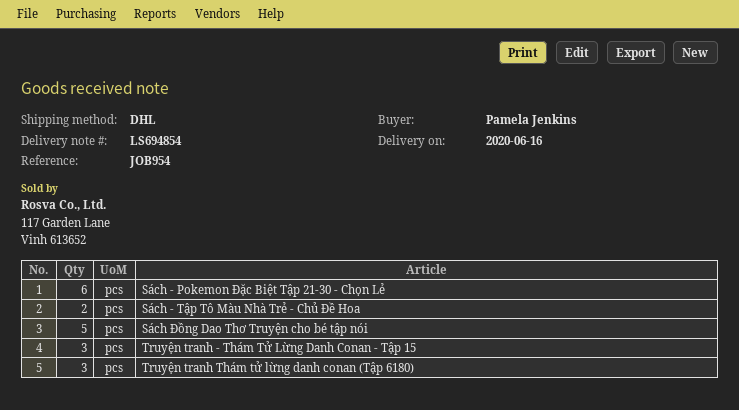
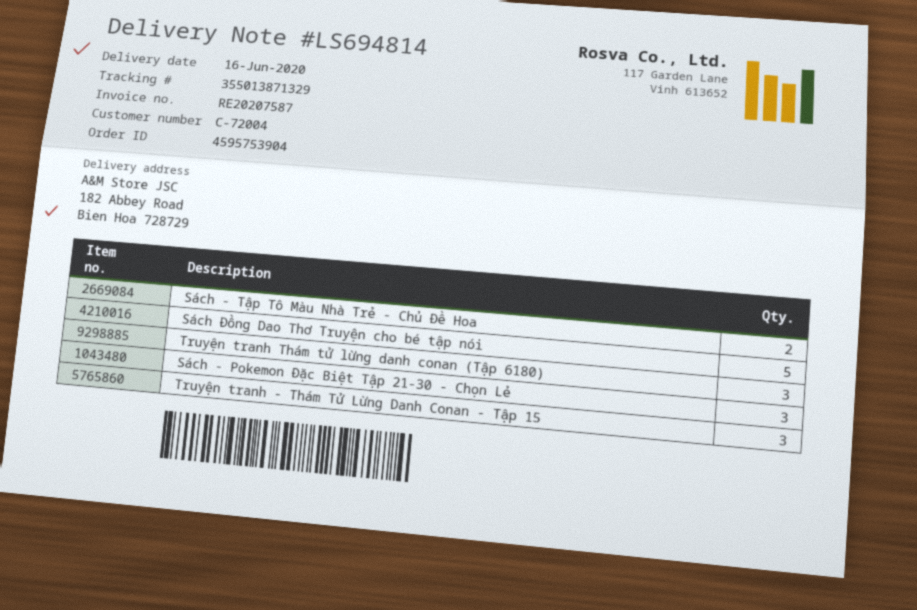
delivery note number: LS694854 -> LS694814
Sách - Pokemon Đặc Biệt Tập 21-30 - Chọn Lẻ: 6 -> 3

